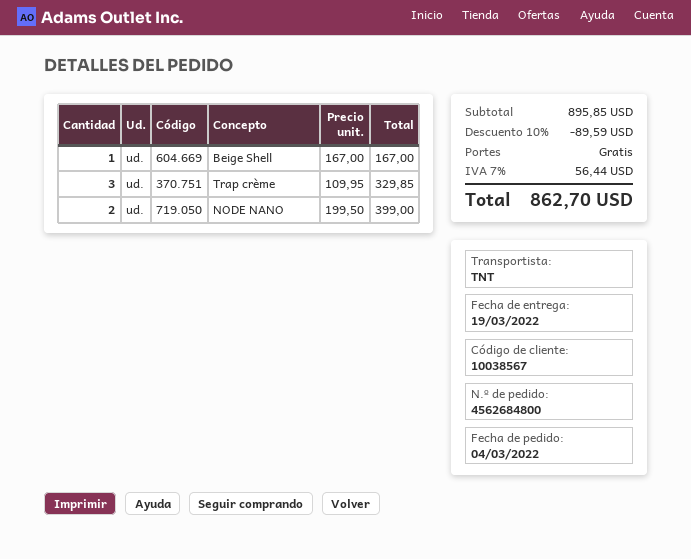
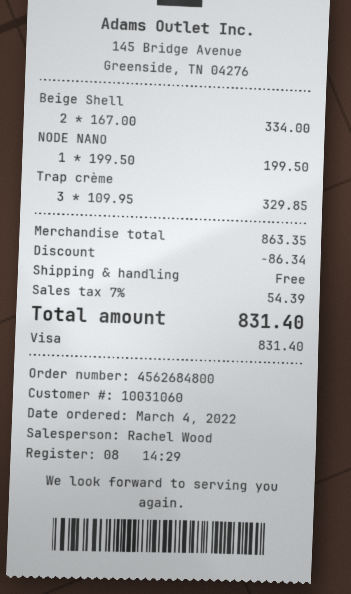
customer number: 10038567 -> 10031060
Beige Shell: 1 x 167.00 = 167.00 -> 2 x 167.00 = 334.00
NODE NANO: 2 x 199.50 = 399.00 -> 1 x 199.50 = 199.50
subtotal: 895.85 -> 863.35
discount: 89.59 -> 86.34
tax: 7% = 56.44 -> 7% = 54.39
total: 862.70 -> 831.40

